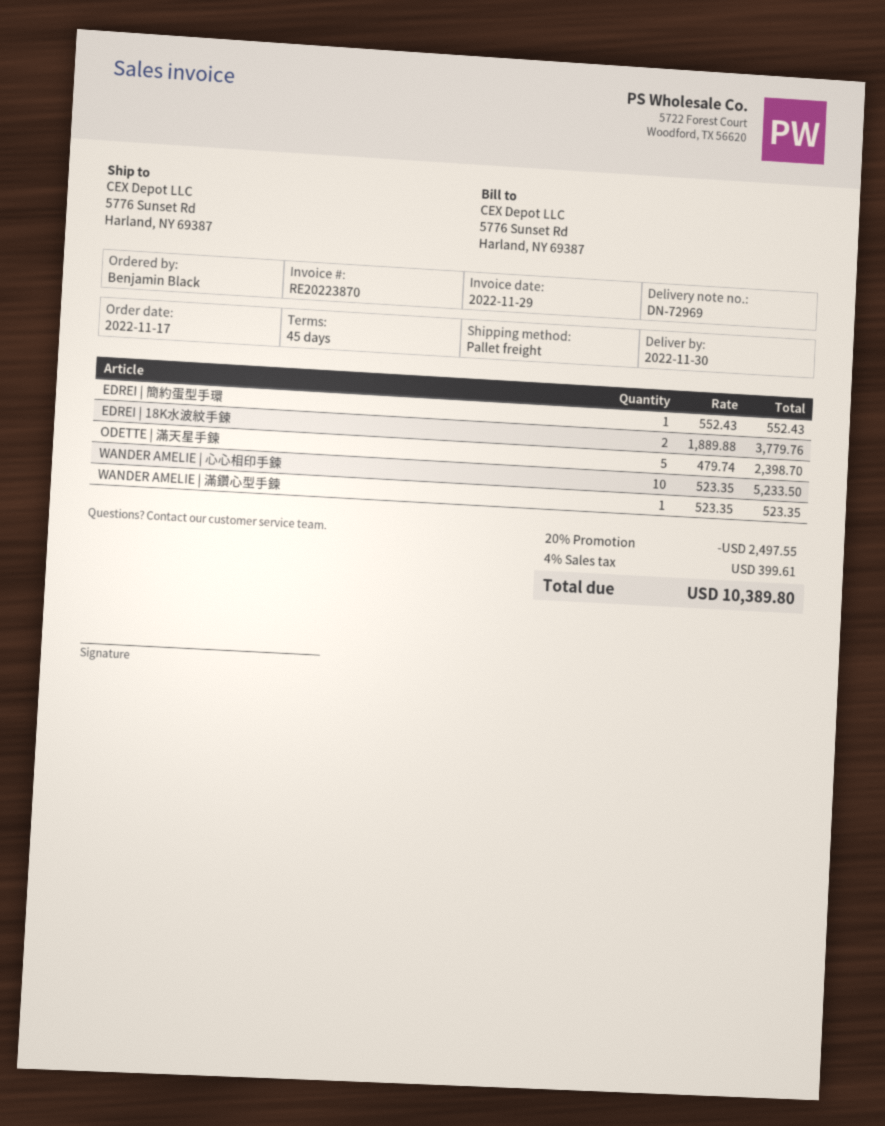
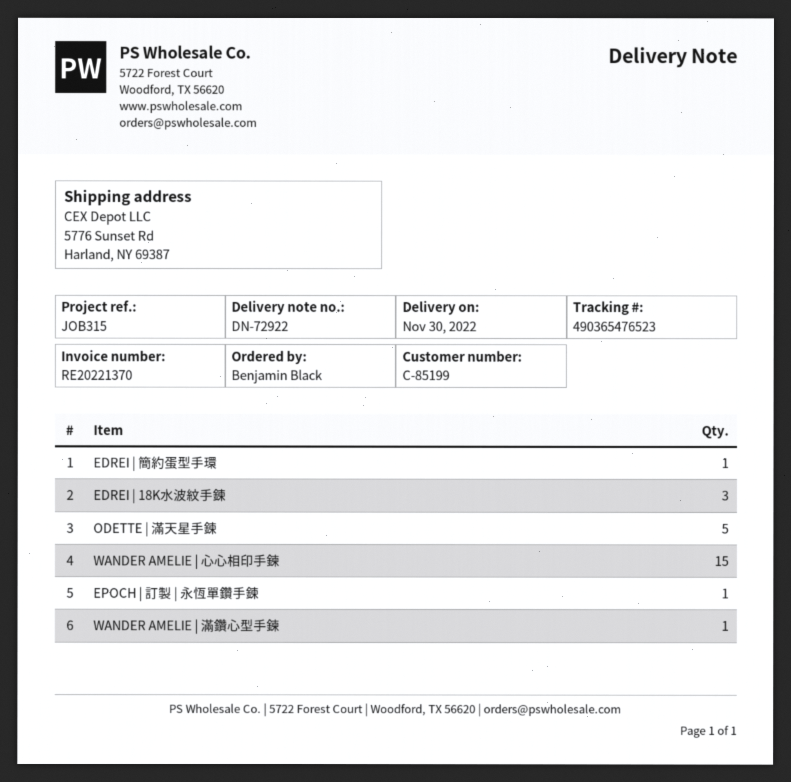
delivery note number: DN-72969 -> DN-72922
invoice number: RE20223870 -> RE20221370
EDREI | 18K水波紋手鍊: 2 -> 3
WANDER AMELIE | 心心相印手鍊: 10 -> 15
EPOCH | 訂製 | 永恆單鑽手鍊: none -> 1

